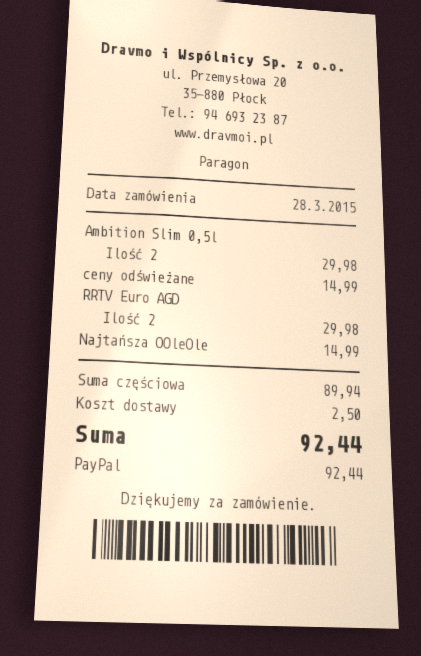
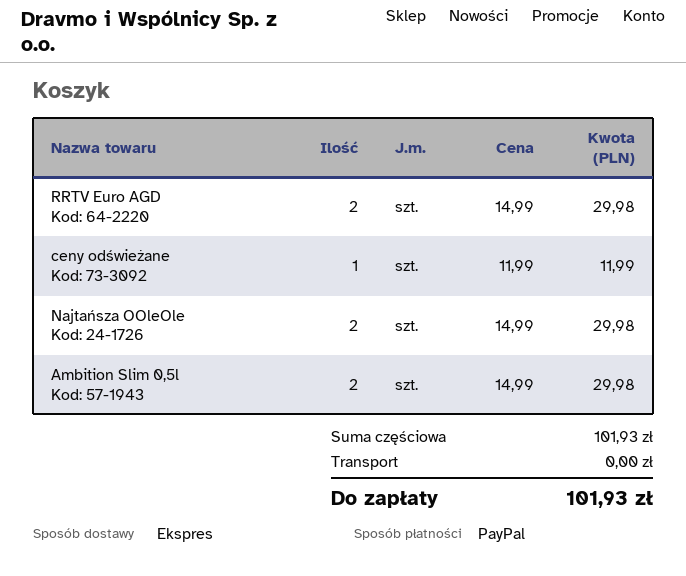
ceny odświeżane: 1 for 14.99 -> 1 for 11.99
Najtańsza OOleOle: 1 for 14.99 -> 2 for 29.98
subtotal: 89.94 -> 101.93
shipping: 2.50 -> 0.00
total: 92.44 -> 101.93

